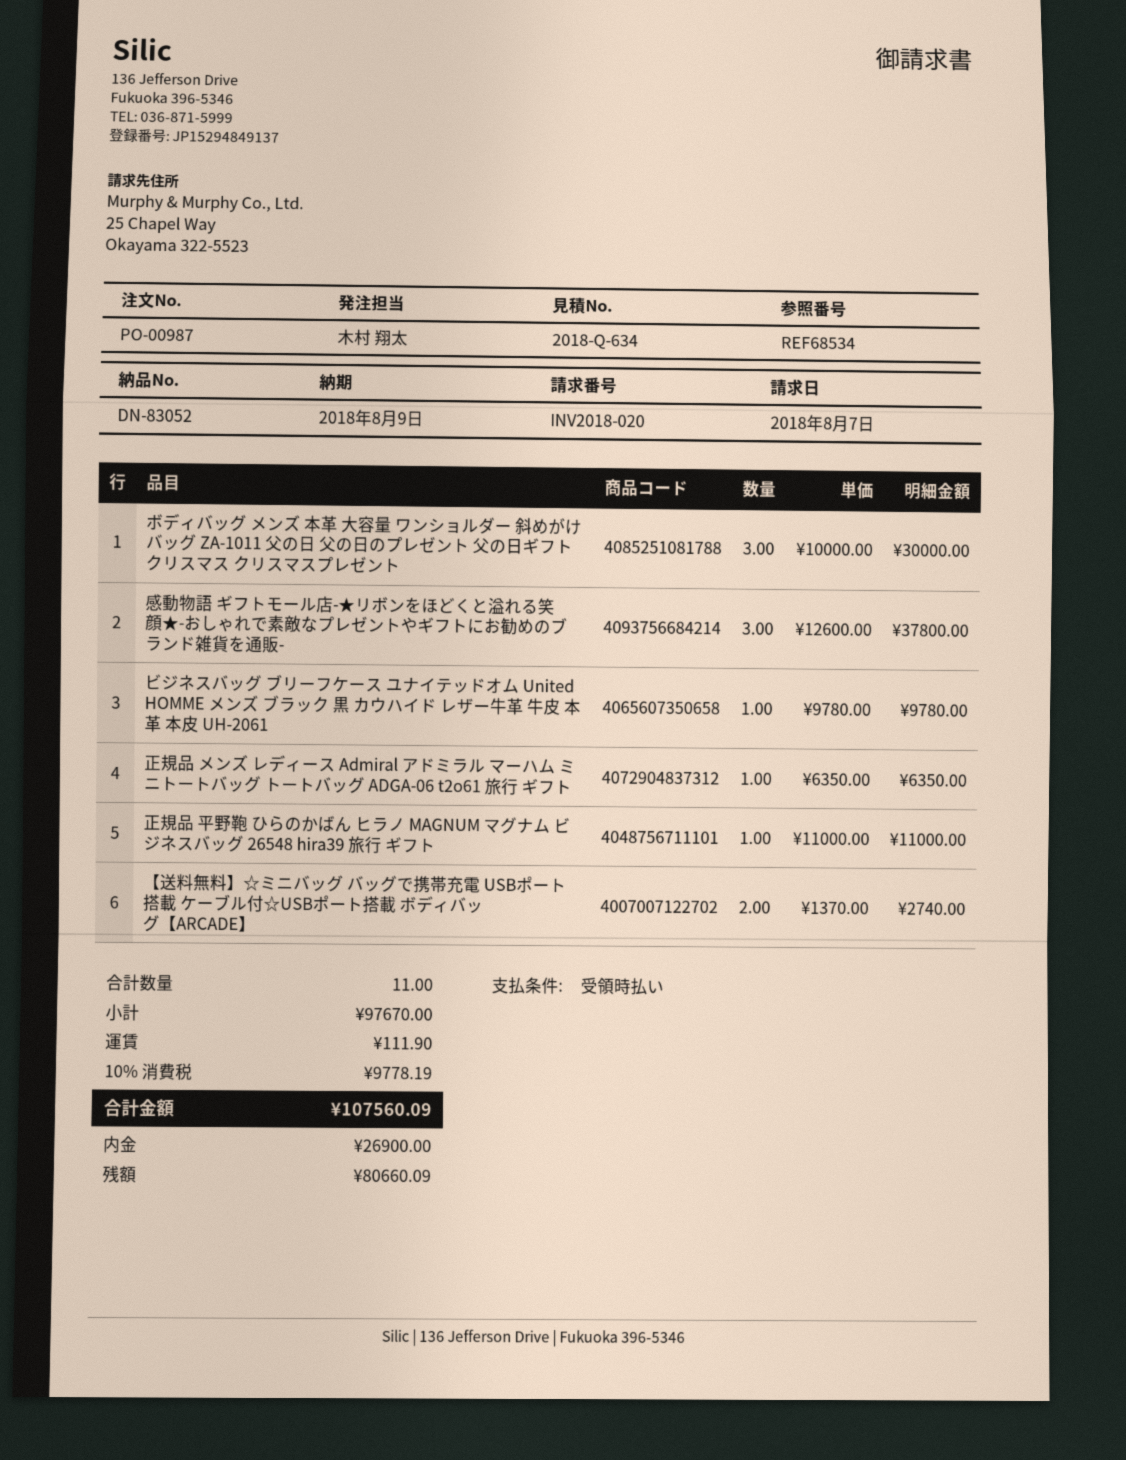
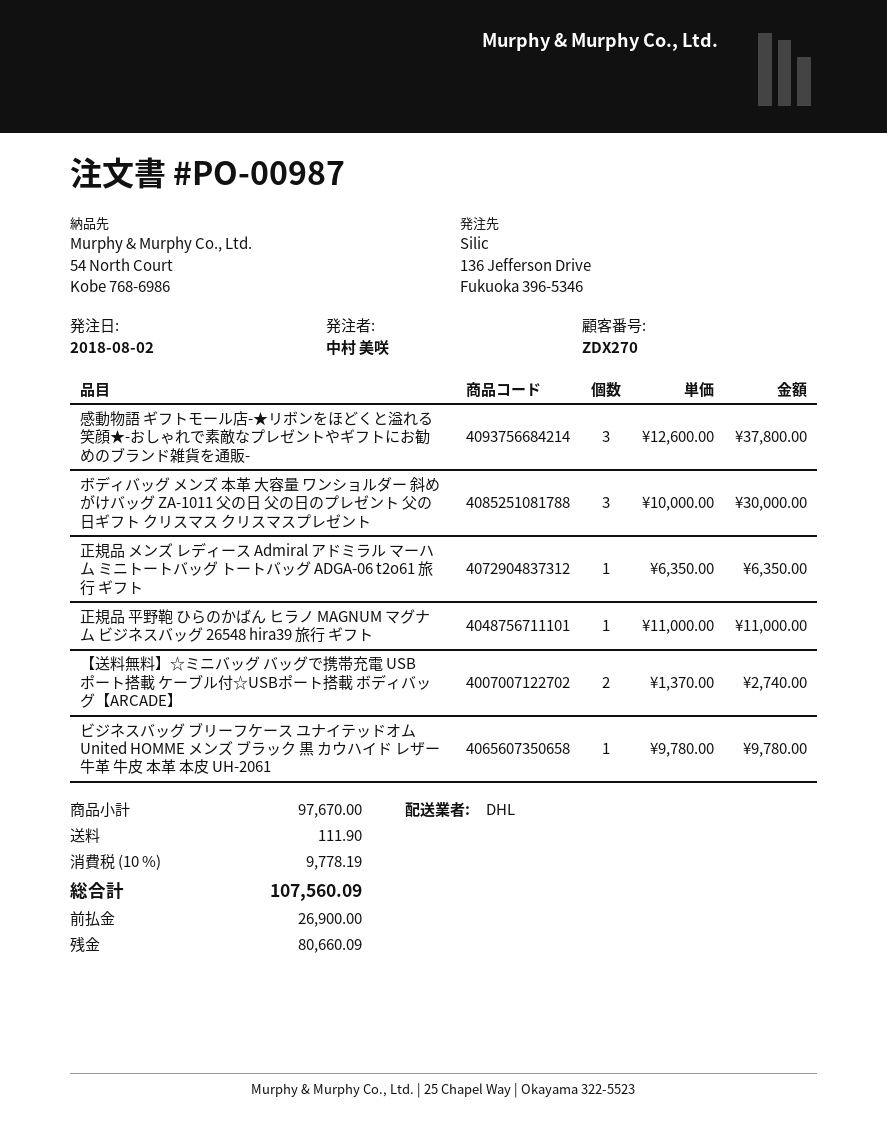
ordered by: 木村 翔太 -> 中村 美咲

